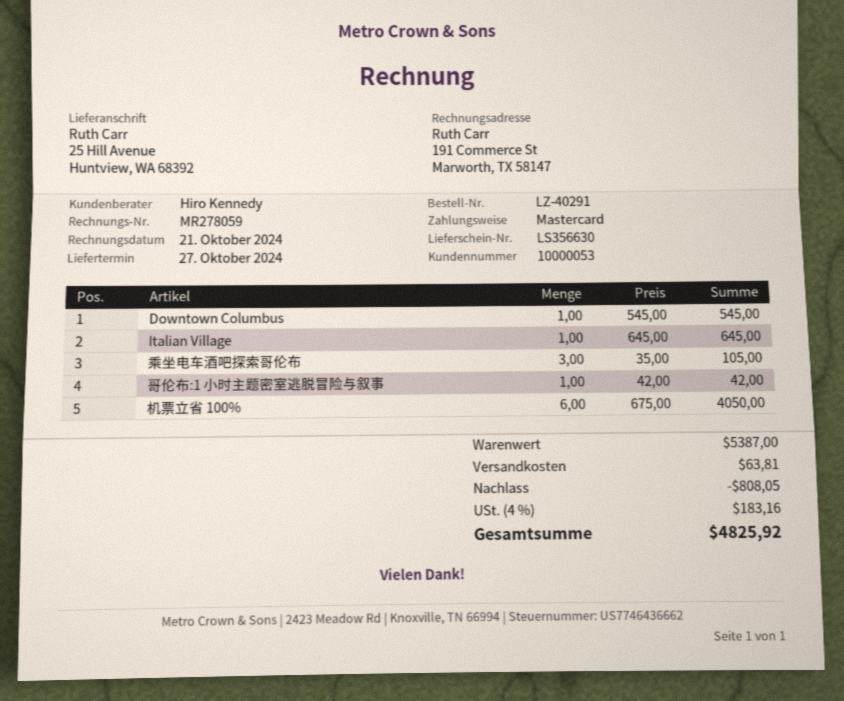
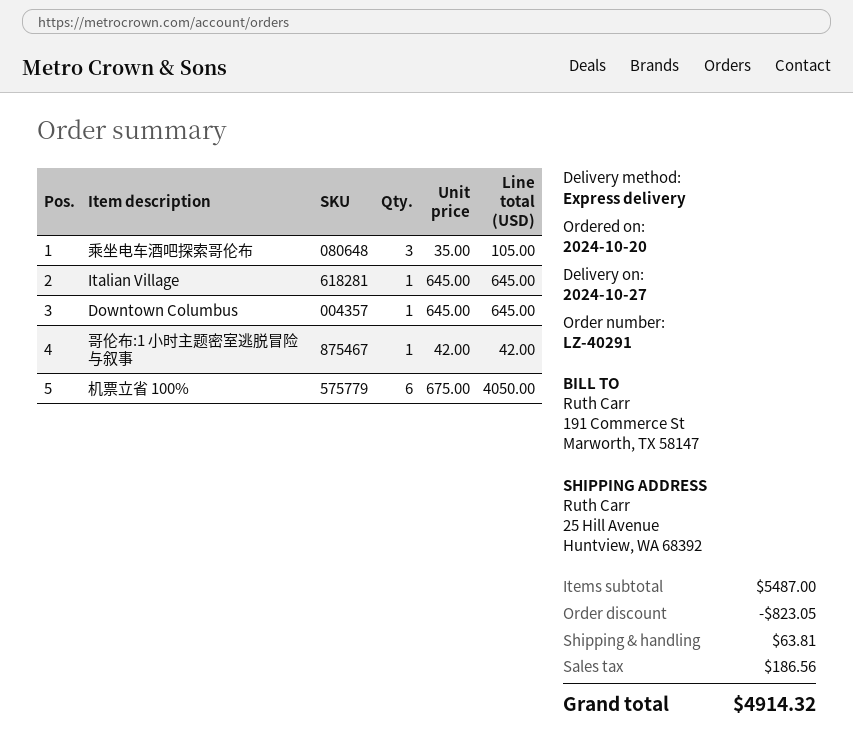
Downtown Columbus: 1 x 545.00 = 545.00 -> 1 x 645.00 = 645.00
subtotal: 5387.00 -> 5487.00
discount: 808.05 -> 823.05
tax: 183.16 -> 186.56
total: 4825.92 -> 4914.32

